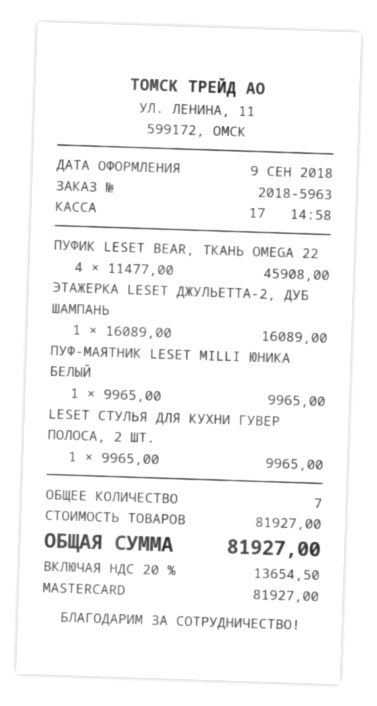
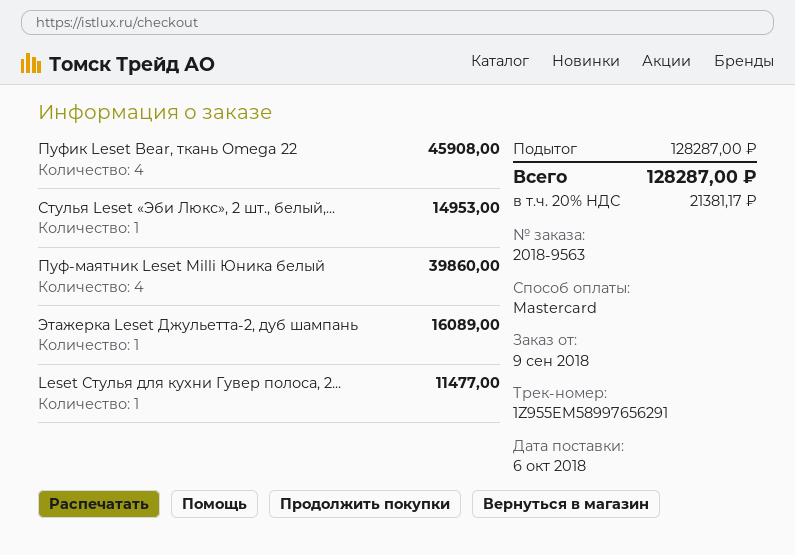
order number: 2018-5963 -> 2018-9563
ПУФ-МАЯТНИК LESET MILLI ЮНИКА БЕЛЫЙ: 1 for 9965.00 -> 4 for 39860.00
LESET СТУЛЬЯ ДЛЯ КУХНИ ГУВЕР ПОЛОСА, 2 ШТ.: 1 for 9965.00 -> 1 for 11477.00
Стулья Leset «Эби Люкс», 2 шт., белый,...: none -> 1 for 14953.00
subtotal: 81927.00 -> 128287.00
tax: 20% = 13654.50 -> 20% = 21381.17
total: 81927.00 -> 128287.00

